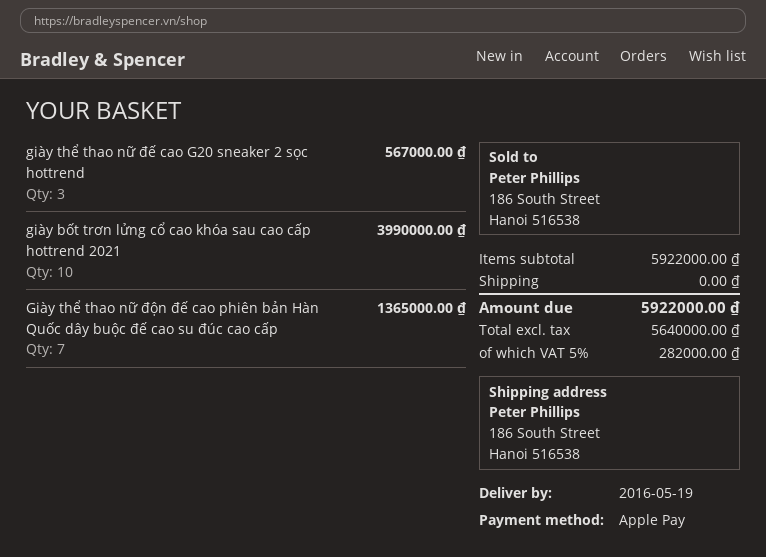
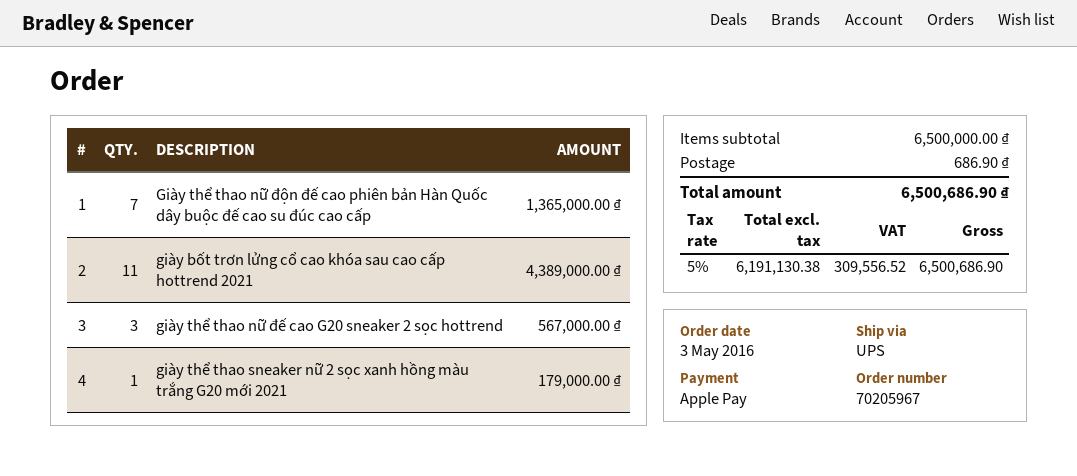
giày bốt trơn lửng cổ cao khóa sau cao cấp hottrend 2021: 10 for 3990000.00 -> 11 for 4389000.00
giày thể thao sneaker nữ 2 sọc xanh hồng màu trắng G20 mới 2021: none -> 1 for 179000.00
subtotal: 5922000.00 -> 6500000.00
shipping: 0.00 -> 686.90
net: 5640000.00 -> 6191130.38
tax: 5% = 282000.00 -> 5% = 309556.52
total: 5922000.00 -> 6500686.90

